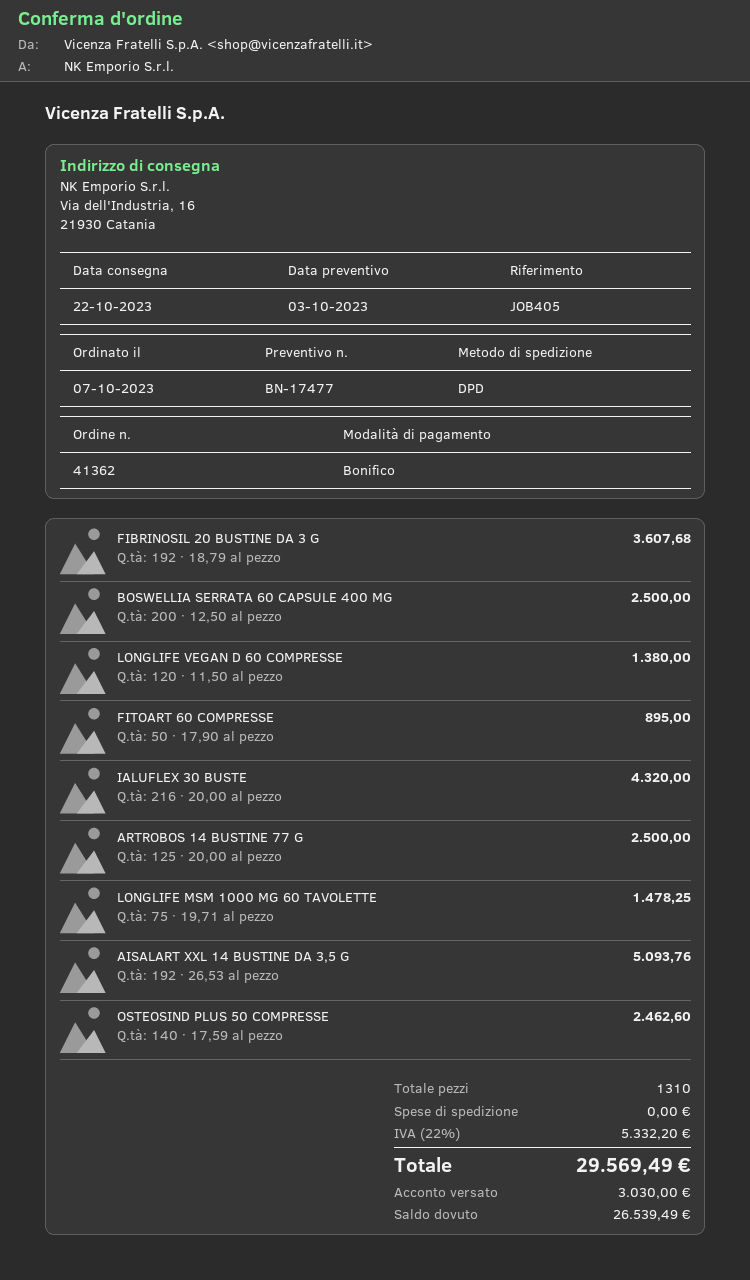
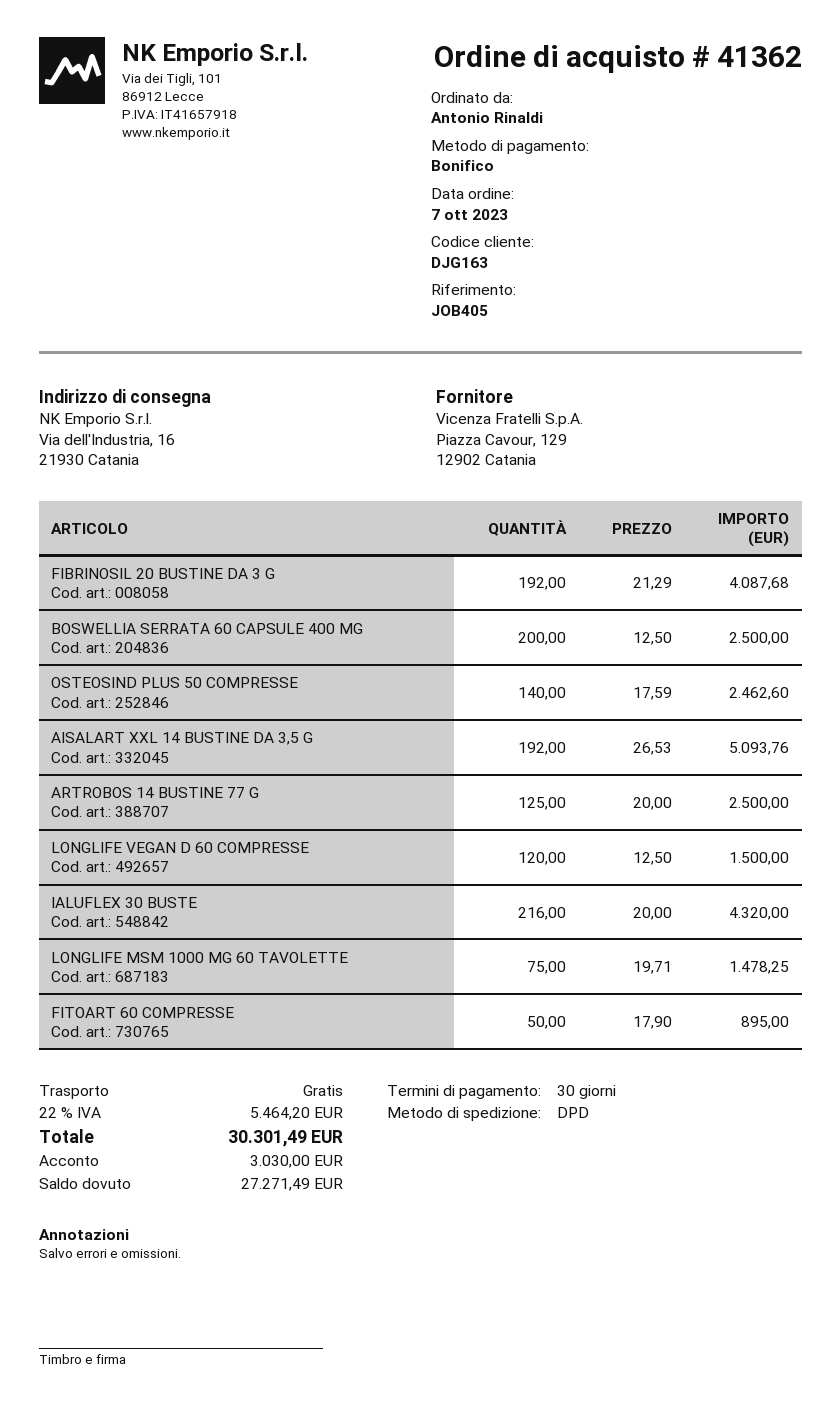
FIBRINOSIL 20 BUSTINE DA 3 G: 192 x 18.79 = 3607.68 -> 192 x 21.29 = 4087.68
LONGLIFE VEGAN D 60 COMPRESSE: 120 x 11.50 = 1380.00 -> 120 x 12.50 = 1500.00
tax: 22% = 5332.20 -> 22% = 5464.20
total: 29569.49 -> 30301.49
balance: 26539.49 -> 27271.49

